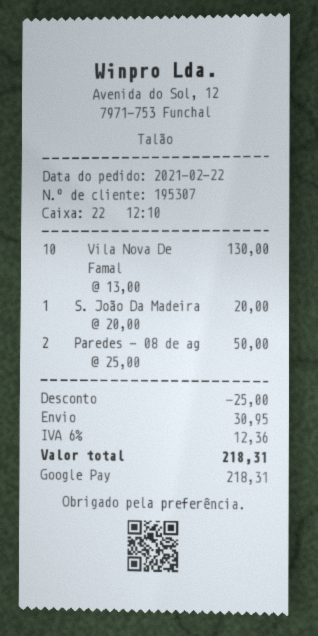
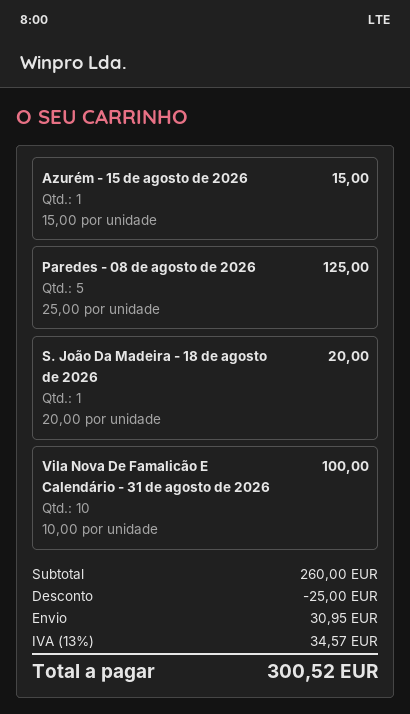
Vila Nova De Famal: 10 x 13.00 = 130.00 -> 10 x 10.00 = 100.00
Paredes - 08 de ag: 2 x 25.00 = 50.00 -> 5 x 25.00 = 125.00
Azurém - 15 de agosto de 2026: none -> 1 x 15.00 = 15.00
tax: 6% = 12.36 -> 13% = 34.57
total: 218.31 -> 300.52

